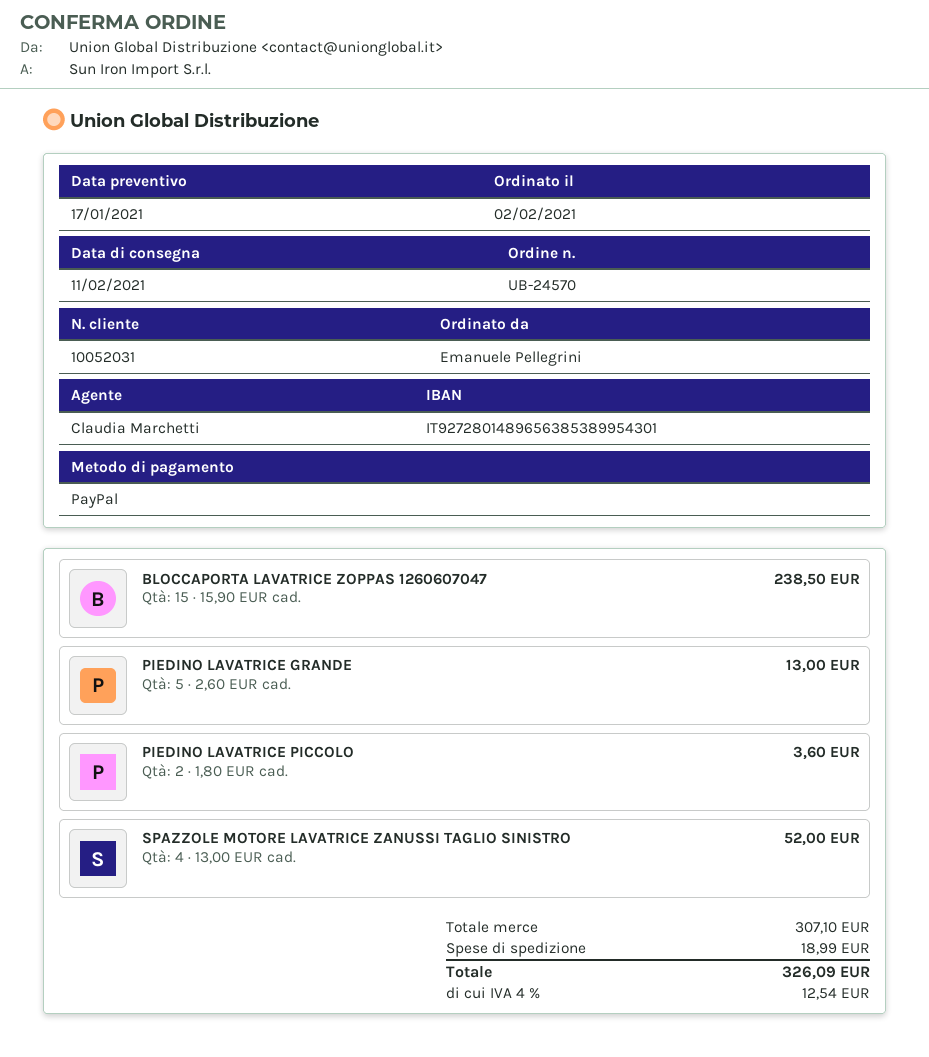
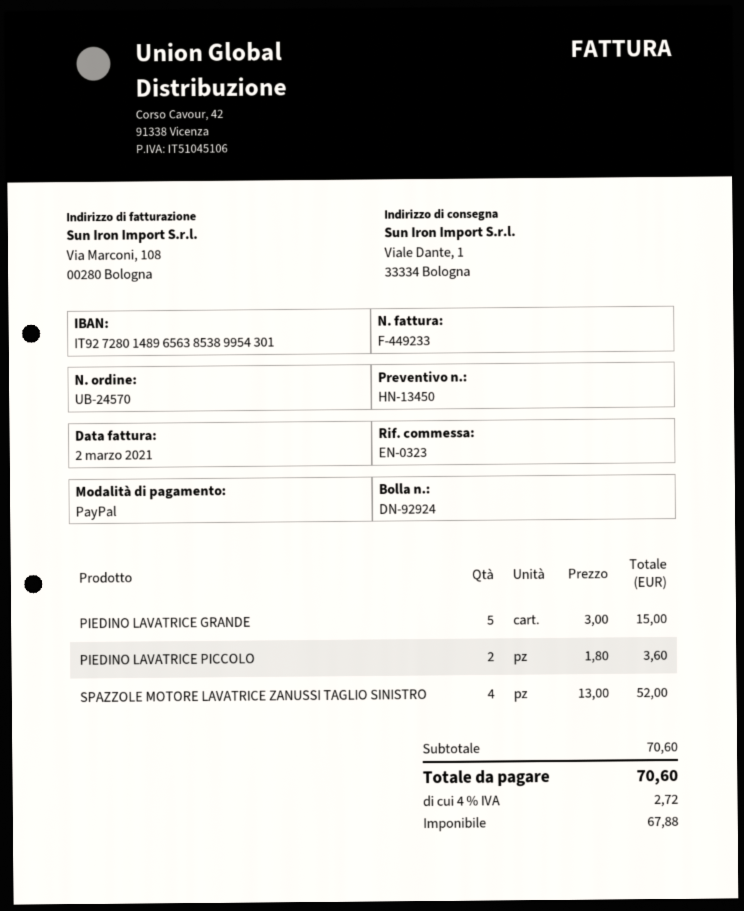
BLOCCAPORTA LAVATRICE ZOPPAS 1260607047: 15 x 15.90 = 238.50 -> none
PIEDINO LAVATRICE GRANDE: 5 x 2.60 = 13.00 -> 5 x 3.00 = 15.00
subtotal: 307.10 -> 70.60
shipping: 18.99 -> none
tax: 4% = 12.54 -> 4% = 2.72
total: 326.09 -> 70.60

